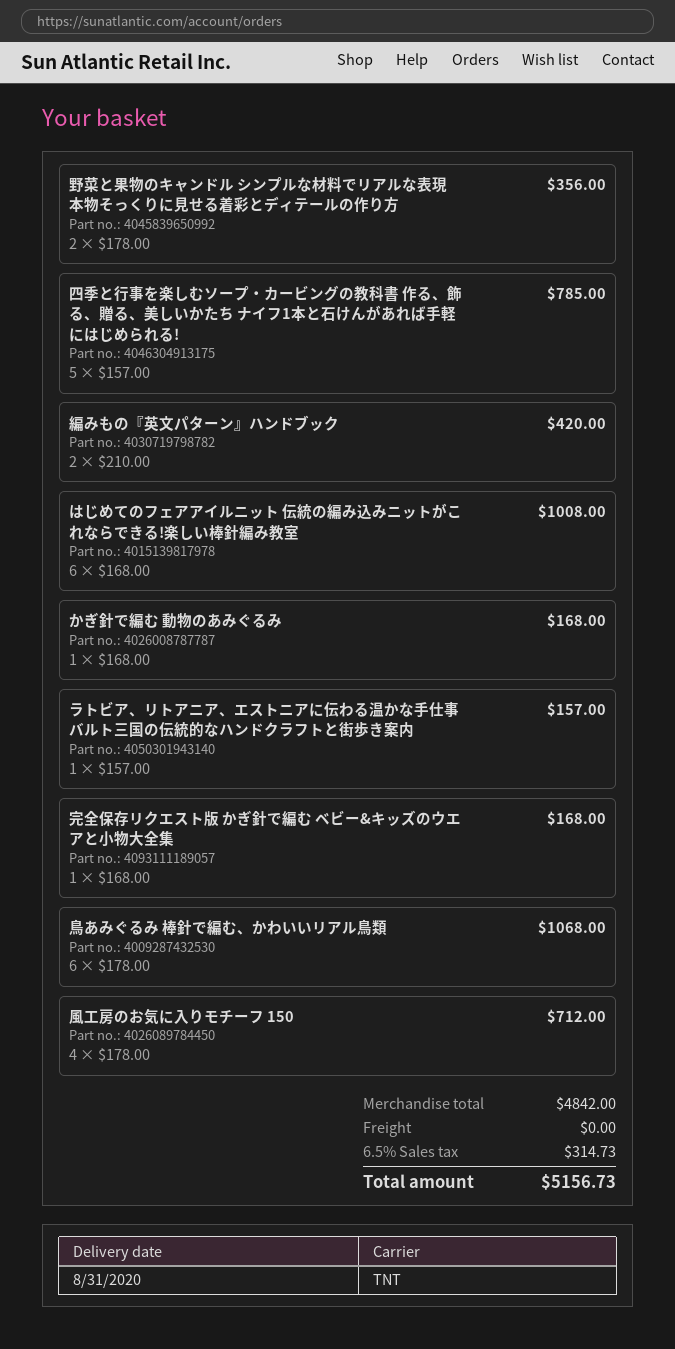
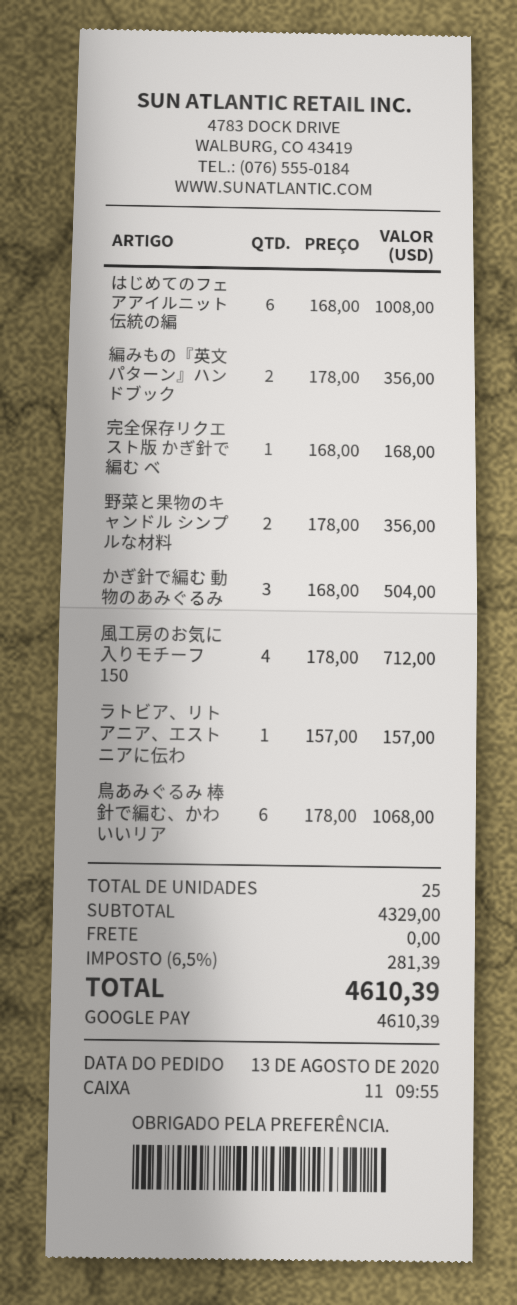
四季と行事を楽しむソープ・カービングの教科書 作る、飾る、贈る、美しいかたち ナイフ1本と石けんがあれば手軽にはじめられる!: 5 x 157.00 = 785.00 -> none
編みもの『英文パターン』ハンドブック: 2 x 210.00 = 420.00 -> 2 x 178.00 = 356.00
かぎ針で編む 動物のあみぐるみ: 1 x 168.00 = 168.00 -> 3 x 168.00 = 504.00
subtotal: 4842.00 -> 4329.00
tax: 6.5% = 314.73 -> 6.5% = 281.39
total: 5156.73 -> 4610.39

